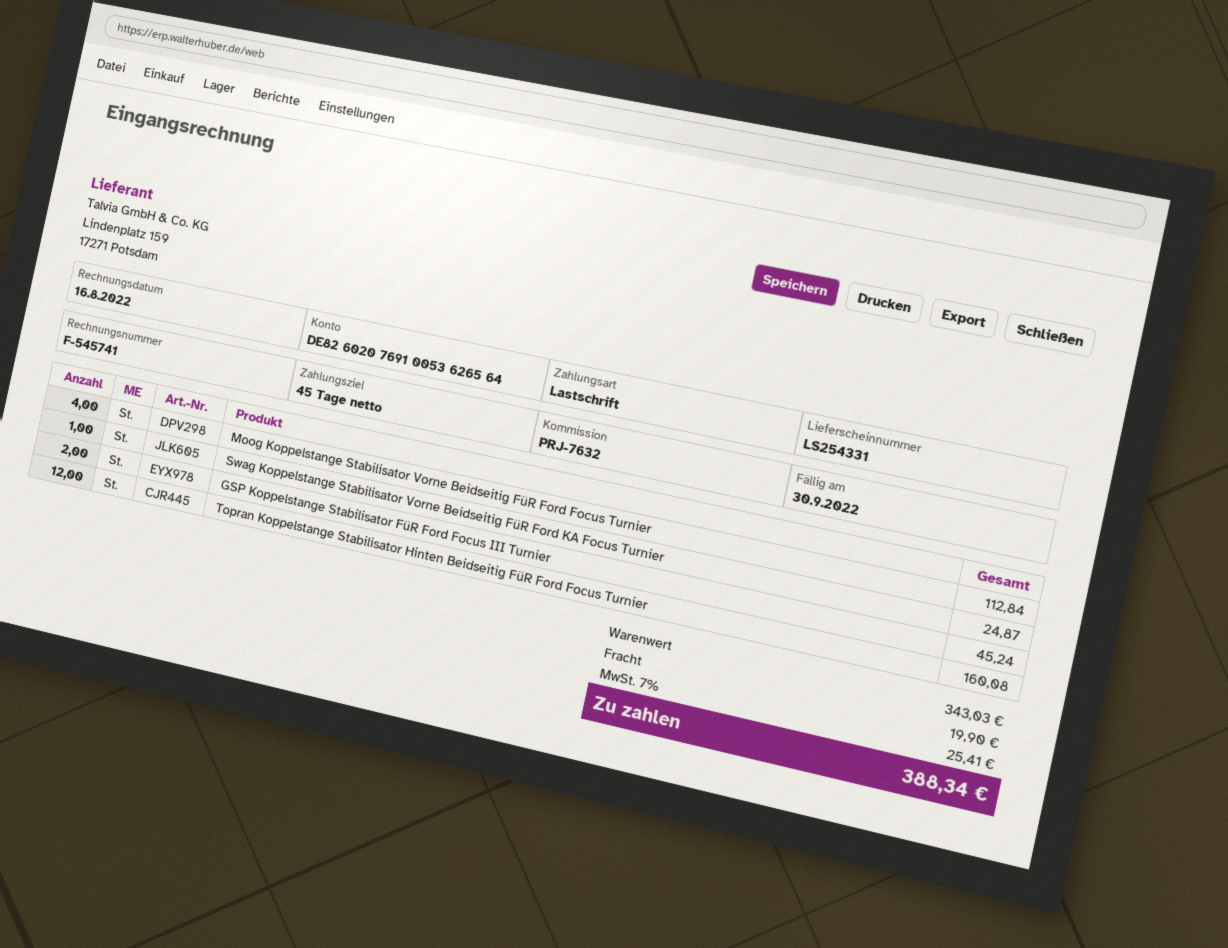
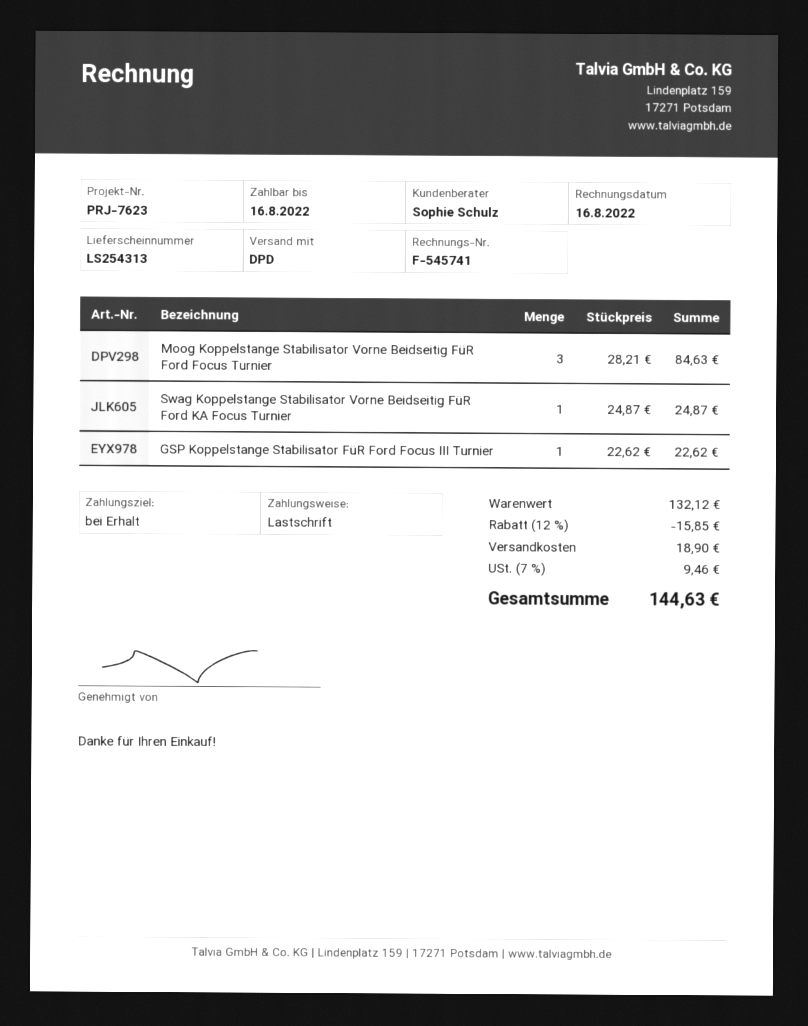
delivery note number: LS254331 -> LS254313
payment terms: 45 days -> on receipt
due date: 2022-09-30 -> 2022-08-16
reference: PRJ-7632 -> PRJ-7623
Moog Koppelstange Stabilisator Vorne Beidseitig FüR Ford Focus Turnier: 4 for 112.84 -> 3 for 84.63
GSP Koppelstange Stabilisator FüR Ford Focus III Turnier: 2 for 45.24 -> 1 for 22.62
Topran Koppelstange Stabilisator Hinten Beidseitig FüR Ford Focus Turnier: 12 for 160.08 -> none
subtotal: 343.03 -> 132.12
discount: none -> 12% = 15.85
shipping: 19.90 -> 18.90
tax: 7% = 25.41 -> 7% = 9.46
total: 388.34 -> 144.63

